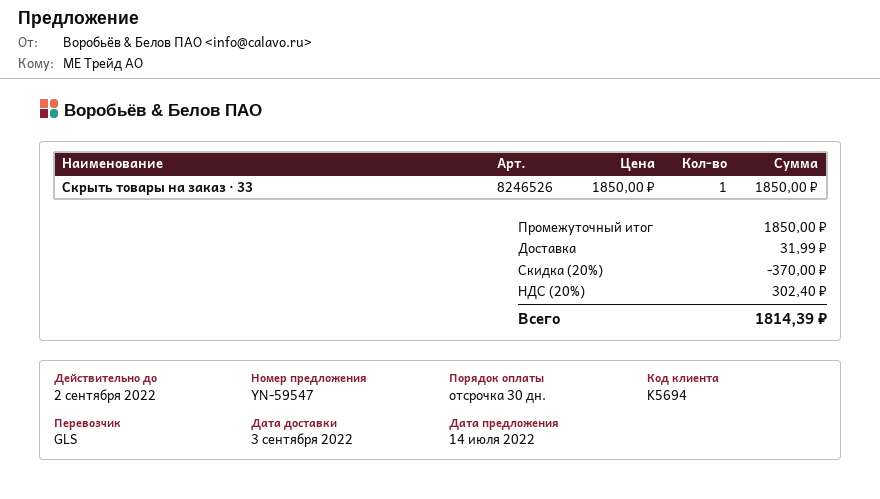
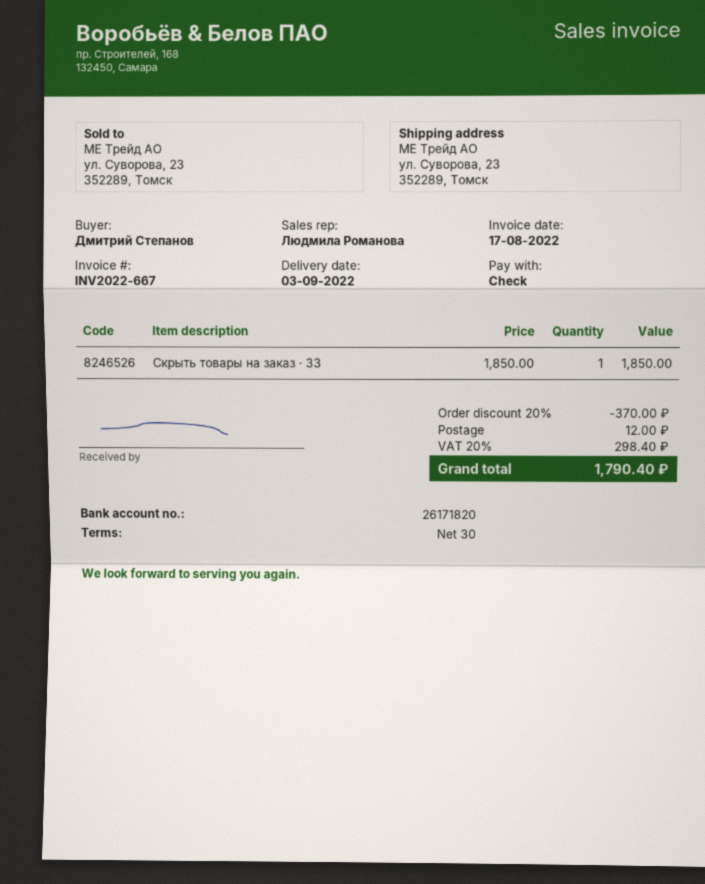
shipping: 31.99 -> 12.00
tax: 20% = 302.40 -> 20% = 298.40
total: 1814.39 -> 1790.40

